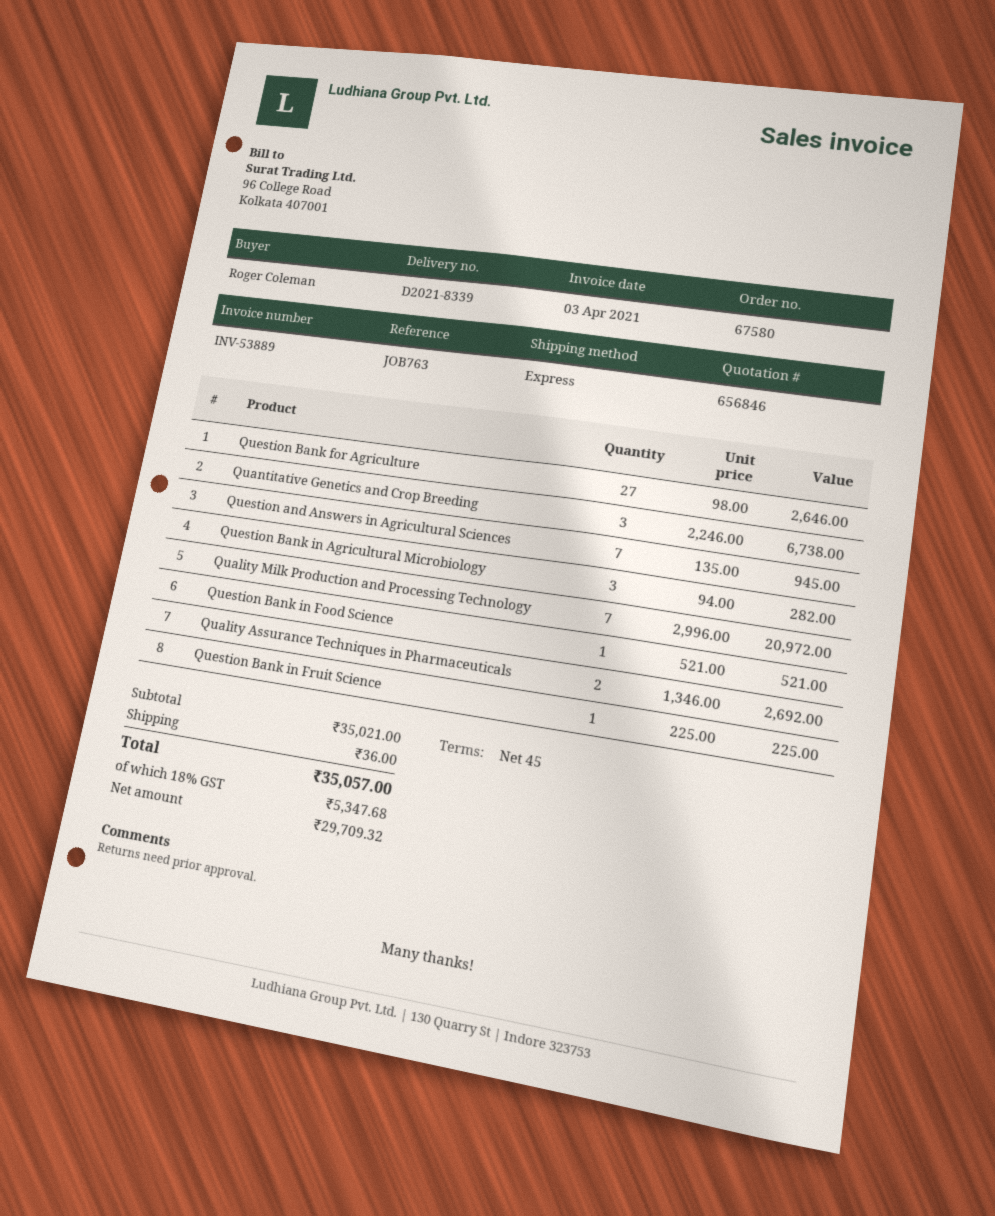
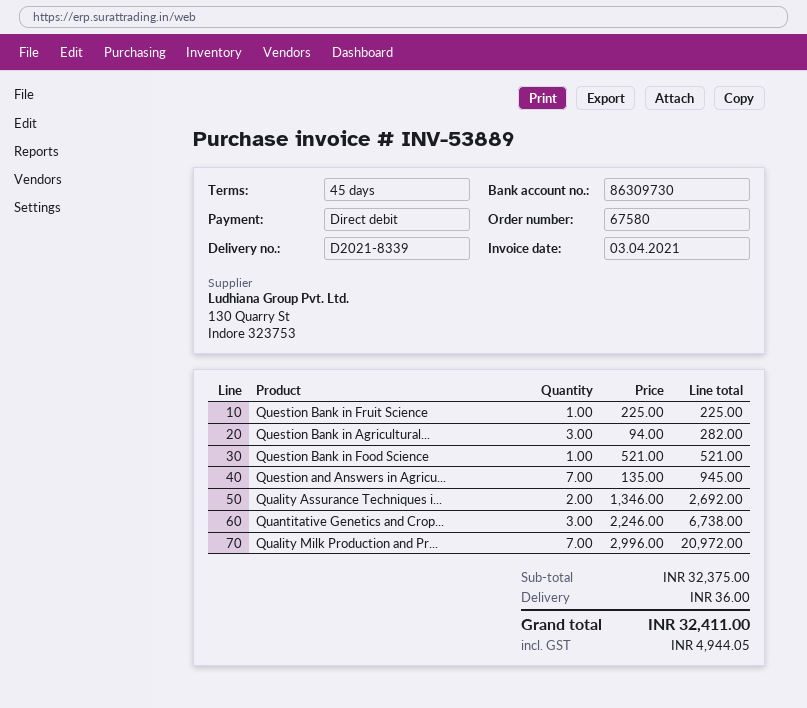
Question Bank for Agriculture: 27 x 98.00 = 2646.00 -> none
subtotal: 35021.00 -> 32375.00
tax: 5347.68 -> 4944.05
total: 35057.00 -> 32411.00

